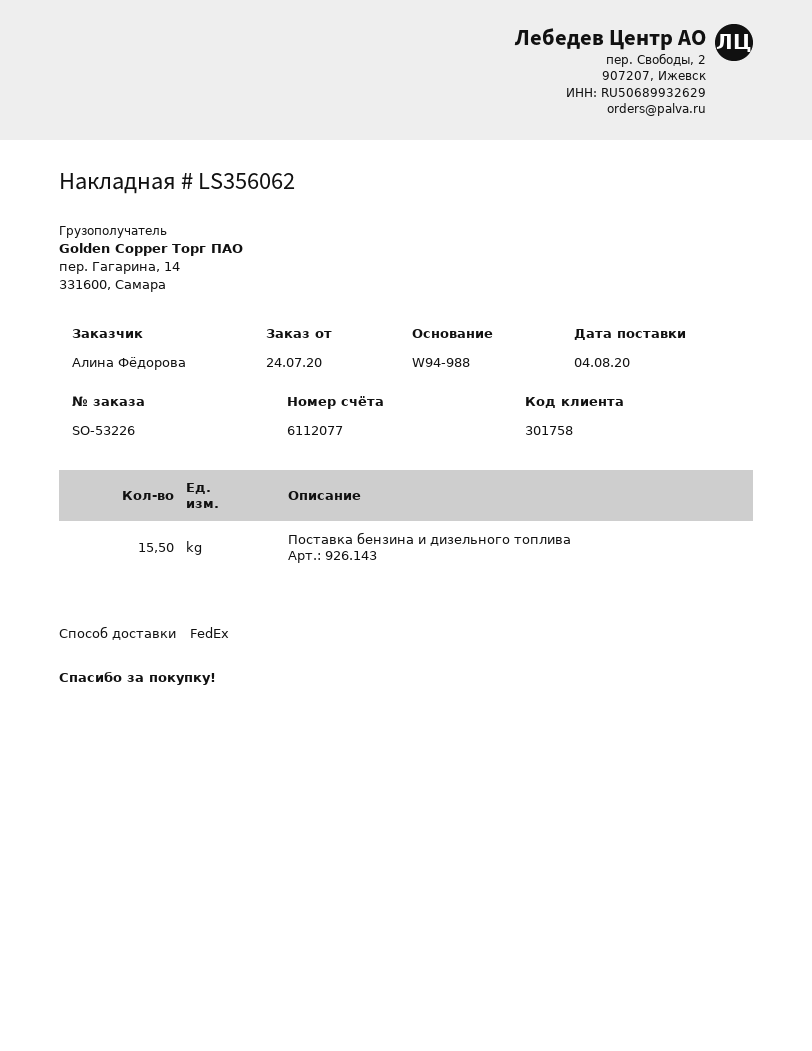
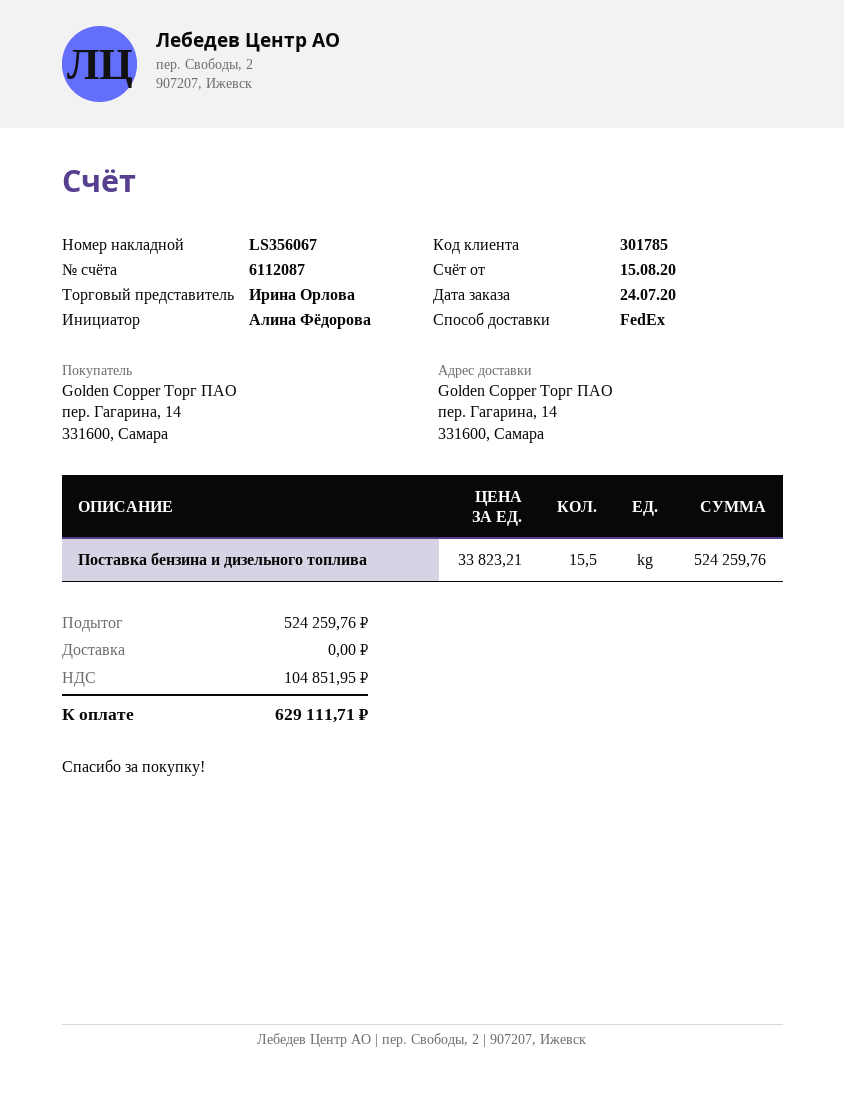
delivery note number: LS356062 -> LS356067
invoice number: 6112077 -> 6112087
customer number: 301758 -> 301785

